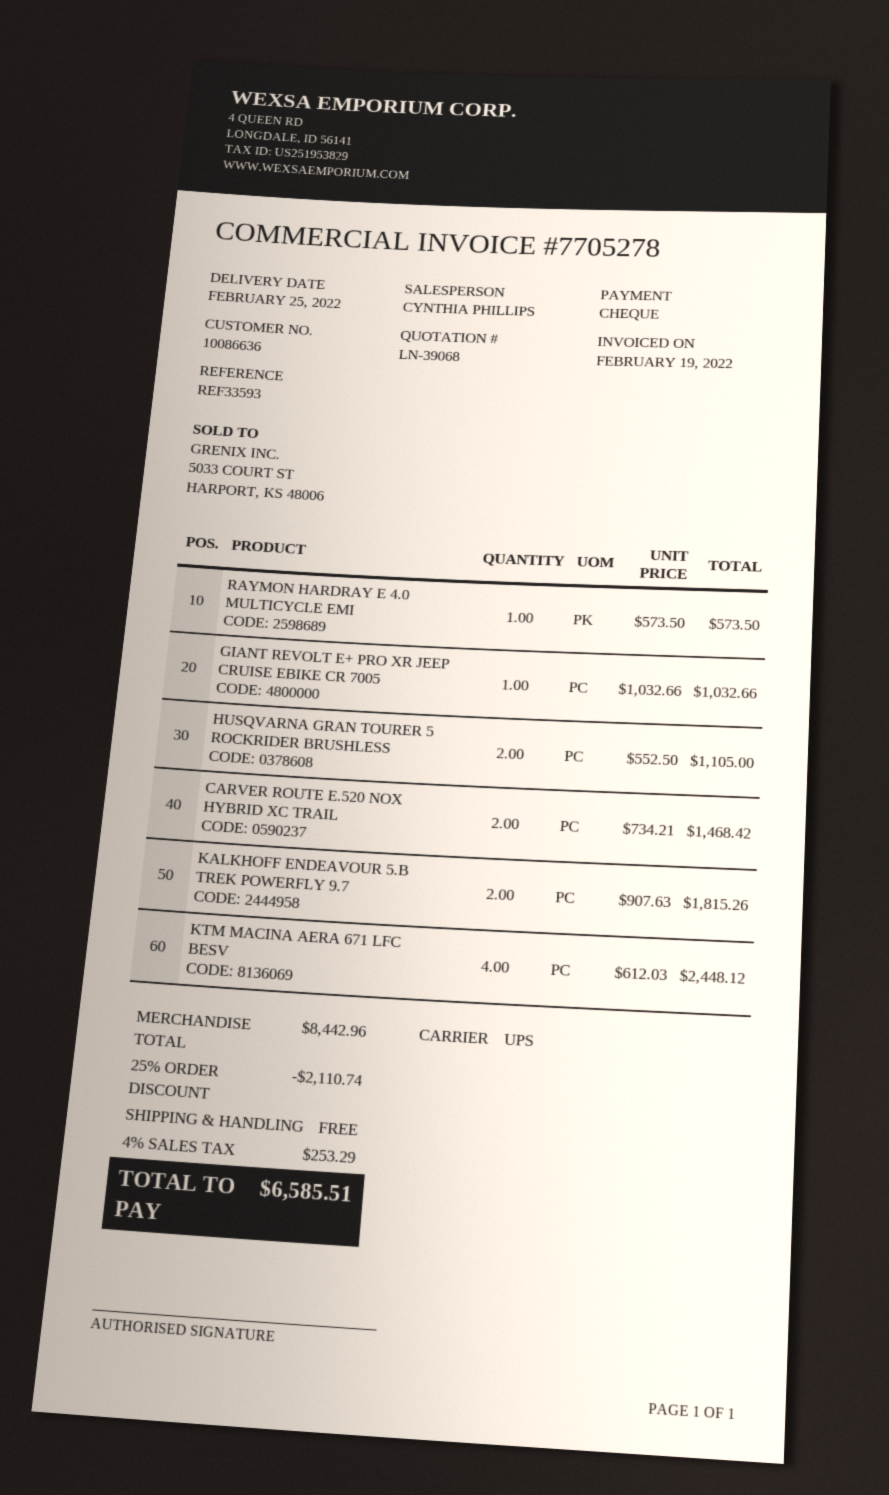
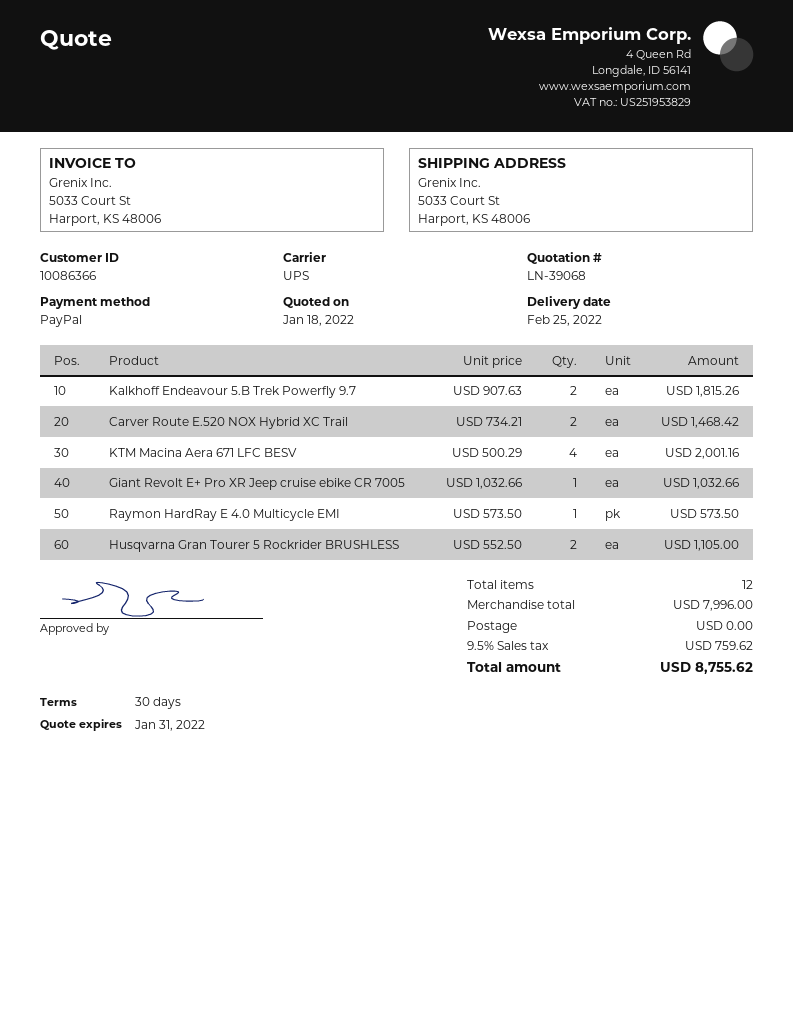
customer number: 10086636 -> 10086366
payment method: cheque -> PayPal
KTM MACINA AERA 671 LFC BESV: 4 x 612.03 = 2448.12 -> 4 x 500.29 = 2001.16
subtotal: 8442.96 -> 7996.00
discount: 25% = 2110.74 -> none
tax: 4% = 253.29 -> 9.5% = 759.62
total: 6585.51 -> 8755.62

